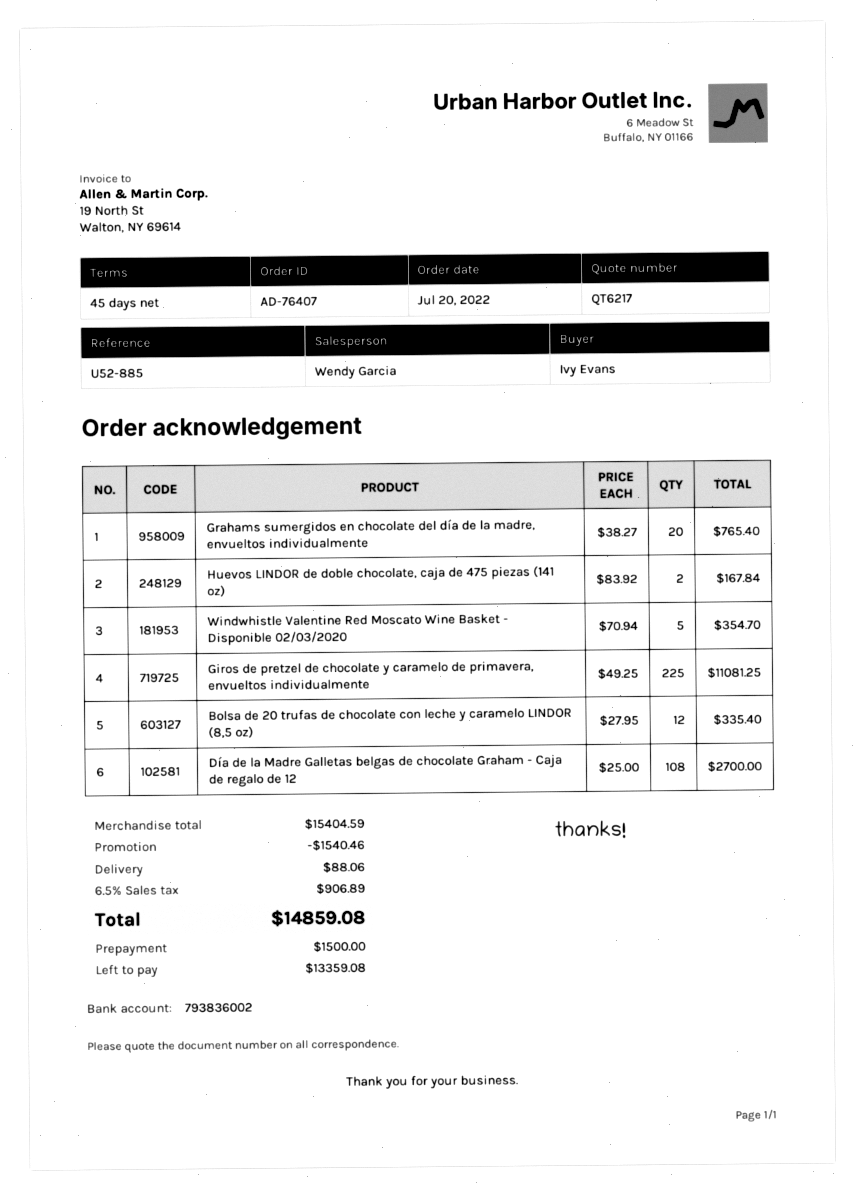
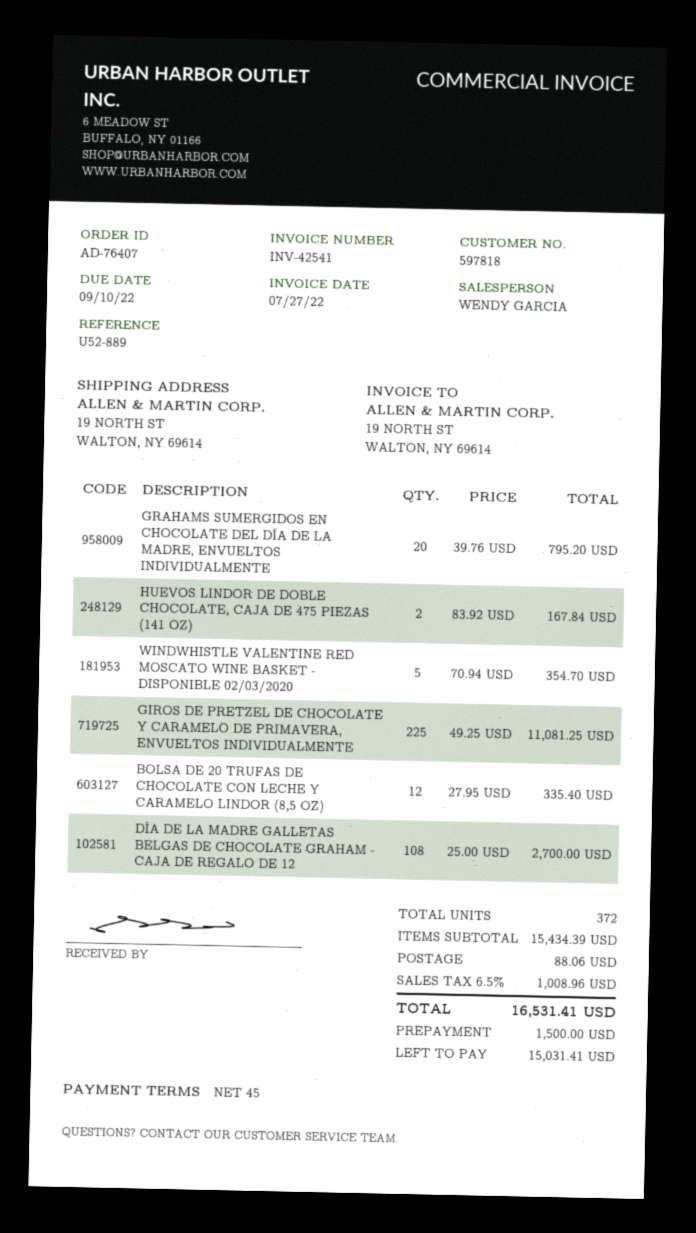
reference: U52-885 -> U52-889
Grahams sumergidos en chocolate del día de la madre, envueltos individualmente: 20 x 38.27 = 765.40 -> 20 x 39.76 = 795.20
subtotal: 15404.59 -> 15434.39
discount: 1540.46 -> none
tax: 6.5% = 906.89 -> 6.5% = 1008.96
total: 14859.08 -> 16531.41
balance: 13359.08 -> 15031.41

